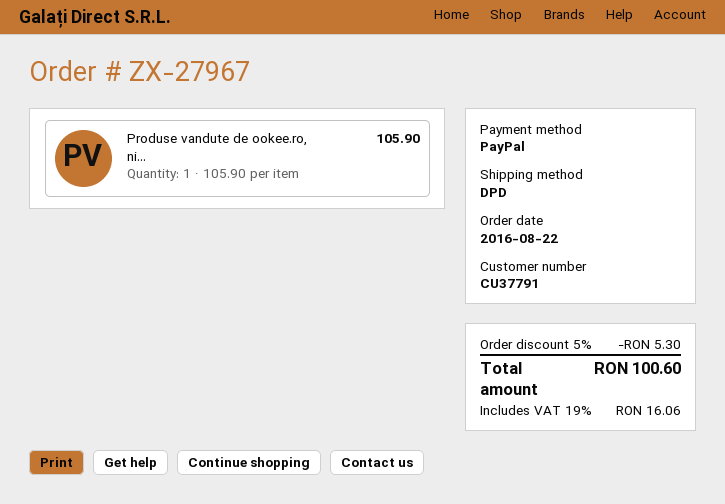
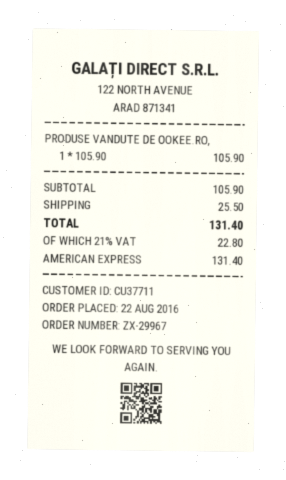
order number: ZX-27967 -> ZX-29967
customer number: CU37791 -> CU37711
payment method: PayPal -> American Express
discount: 5% = 5.30 -> none
shipping: none -> 25.50
tax: 19% = 16.06 -> 21% = 22.80
total: 100.60 -> 131.40

